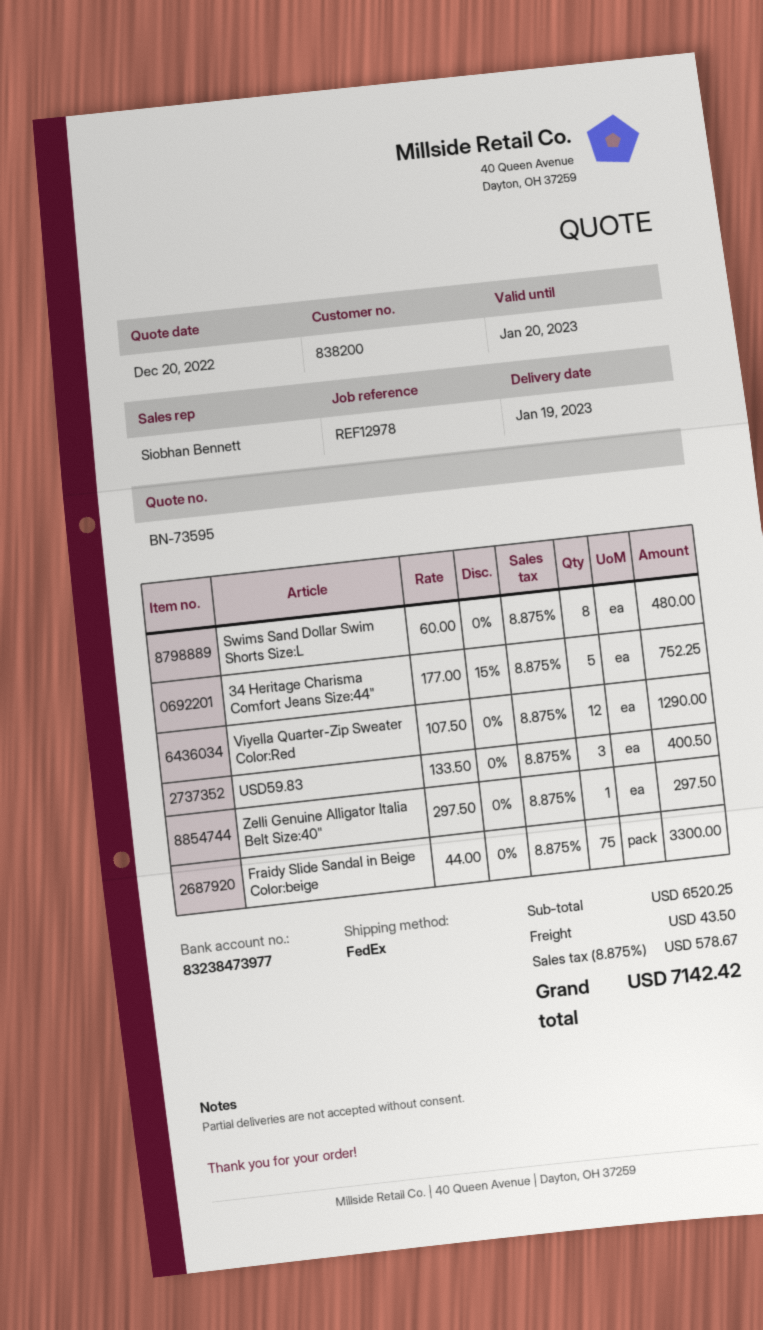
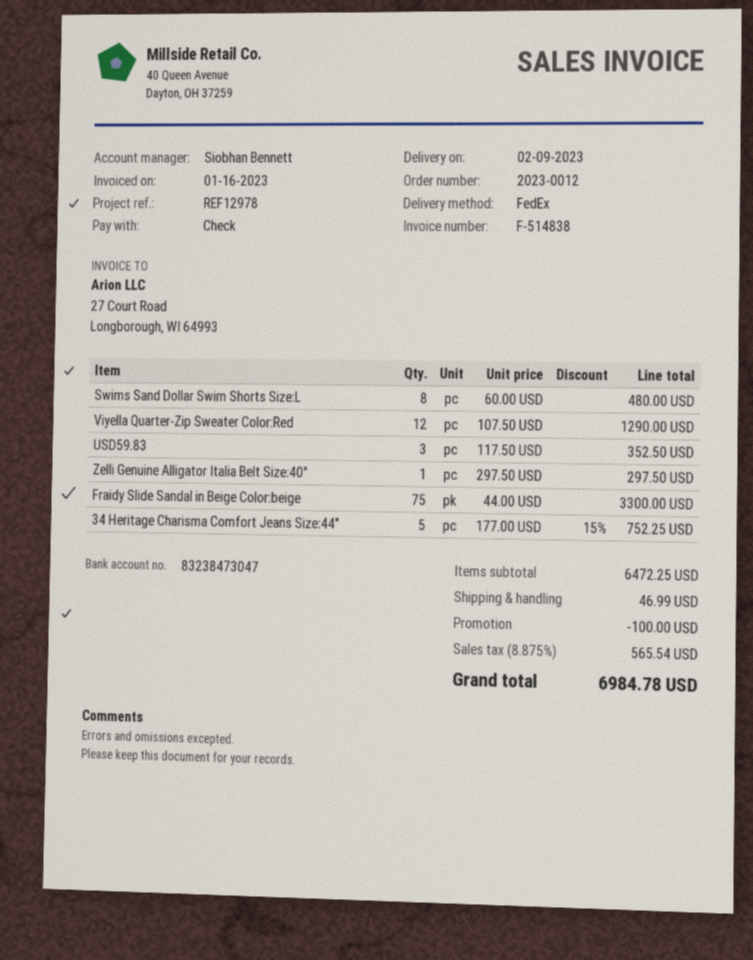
delivery date: 2023-01-19 -> 2023-02-09
bank account: 83238473977 -> 83238473047
USD59.83: 3 x 133.50 = 400.50 -> 3 x 117.50 = 352.50
subtotal: 6520.25 -> 6472.25
discount: none -> 100.00
shipping: 43.50 -> 46.99
tax: 8.875% = 578.67 -> 8.875% = 565.54
total: 7142.42 -> 6984.78

